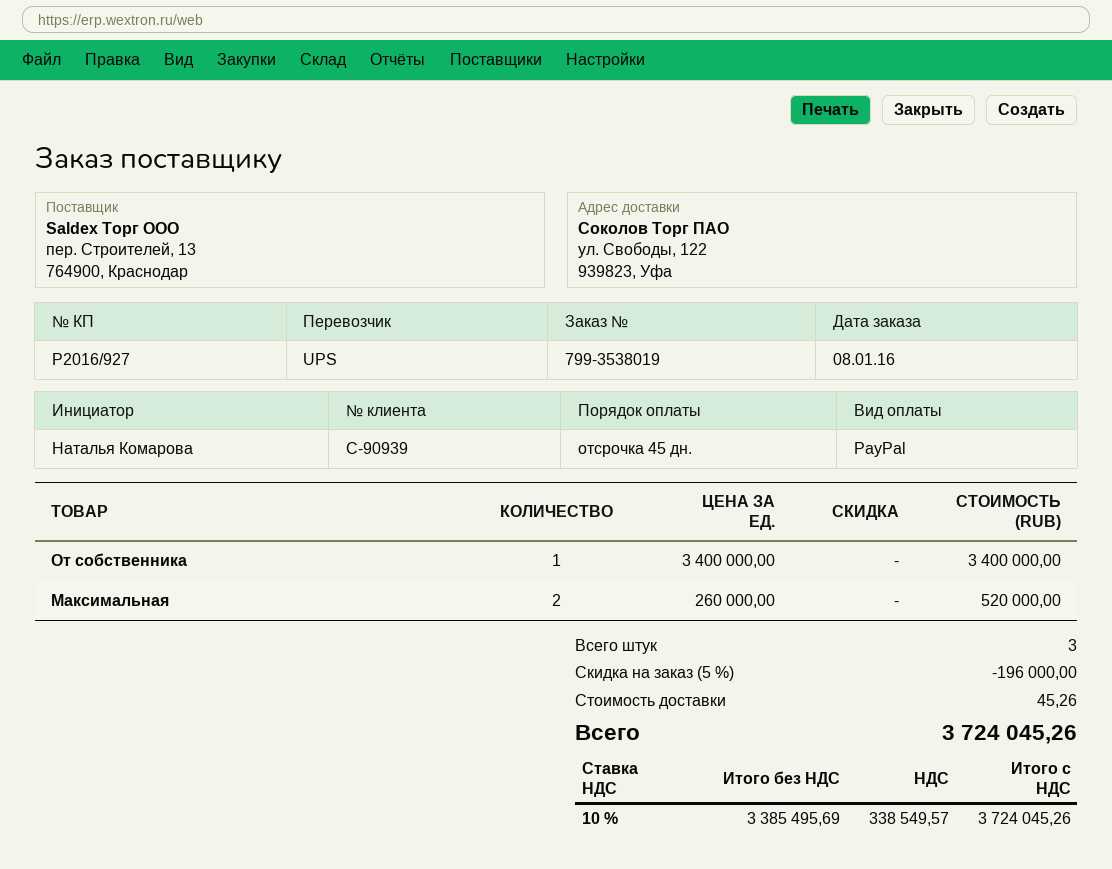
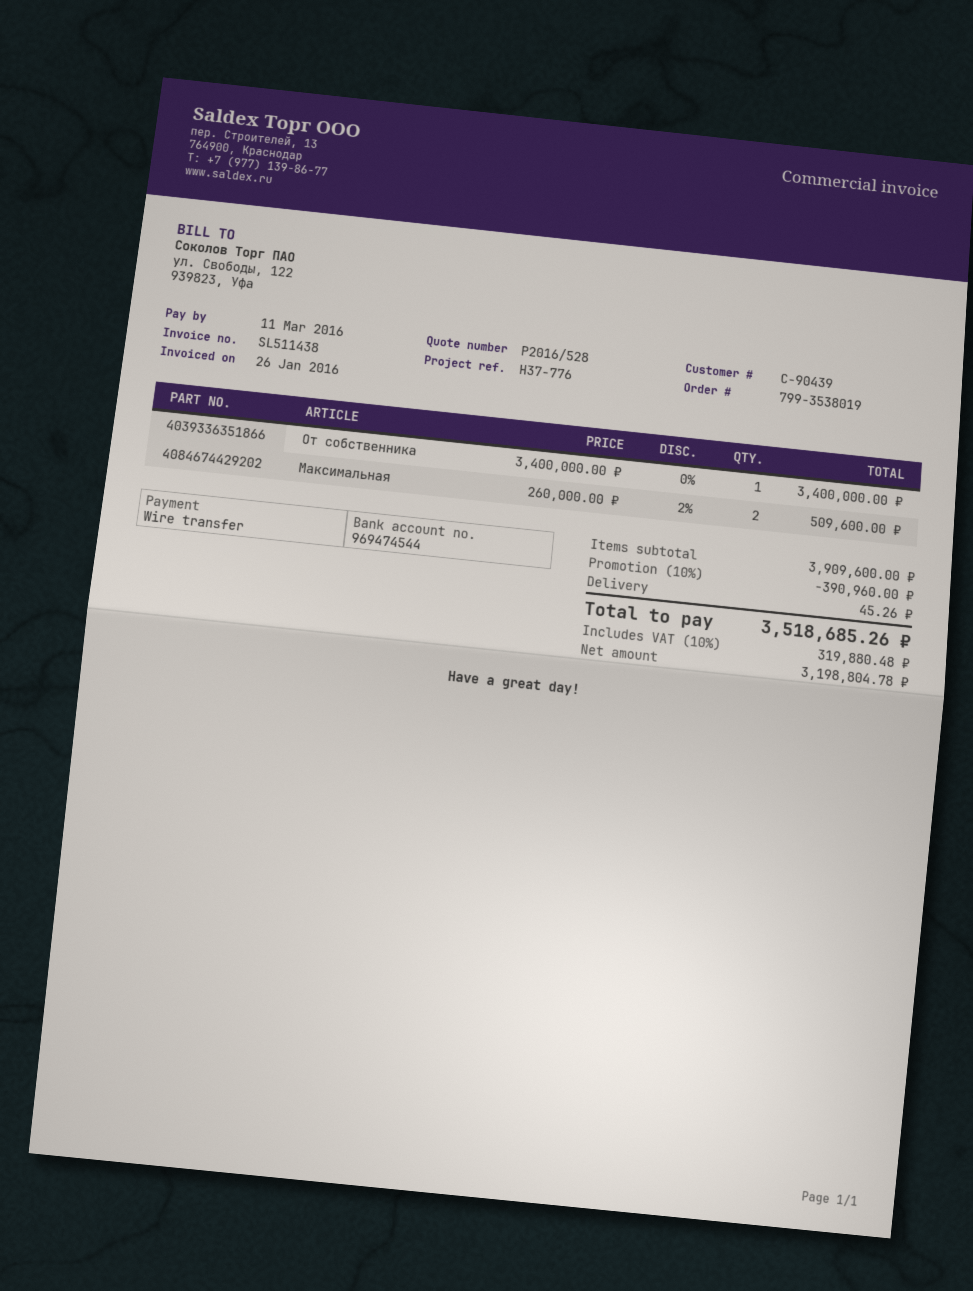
quote number: P2016/927 -> P2016/528
customer number: C-90939 -> C-90439
payment method: PayPal -> bank transfer
Максимальная: 2 x 260000.00 = 520000.00 -> 2 x 260000.00 - 2% = 509600.00
discount: 5% = 196000.00 -> 10% = 390960.00
net: 3385495.69 -> 3198804.78
tax: 10% = 338549.57 -> 10% = 319880.48
total: 3724045.26 -> 3518685.26

